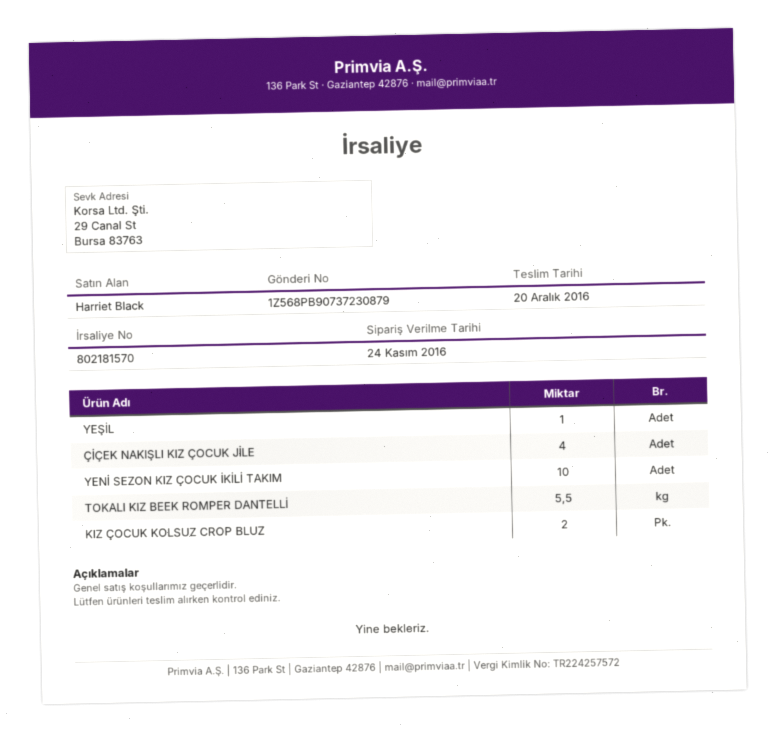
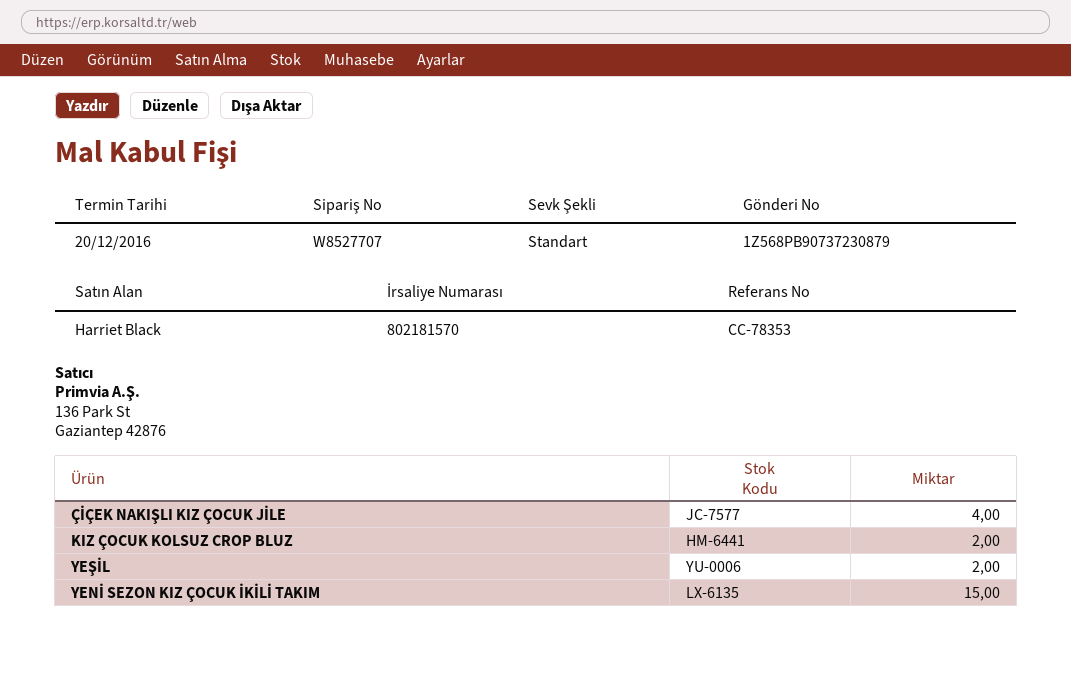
YEŞİL: 1 -> 2
YENİ SEZON KIZ ÇOCUK İKİLİ TAKIM: 10 -> 15
TOKALI KIZ BEEK ROMPER DANTELLİ: 5.5 -> none

